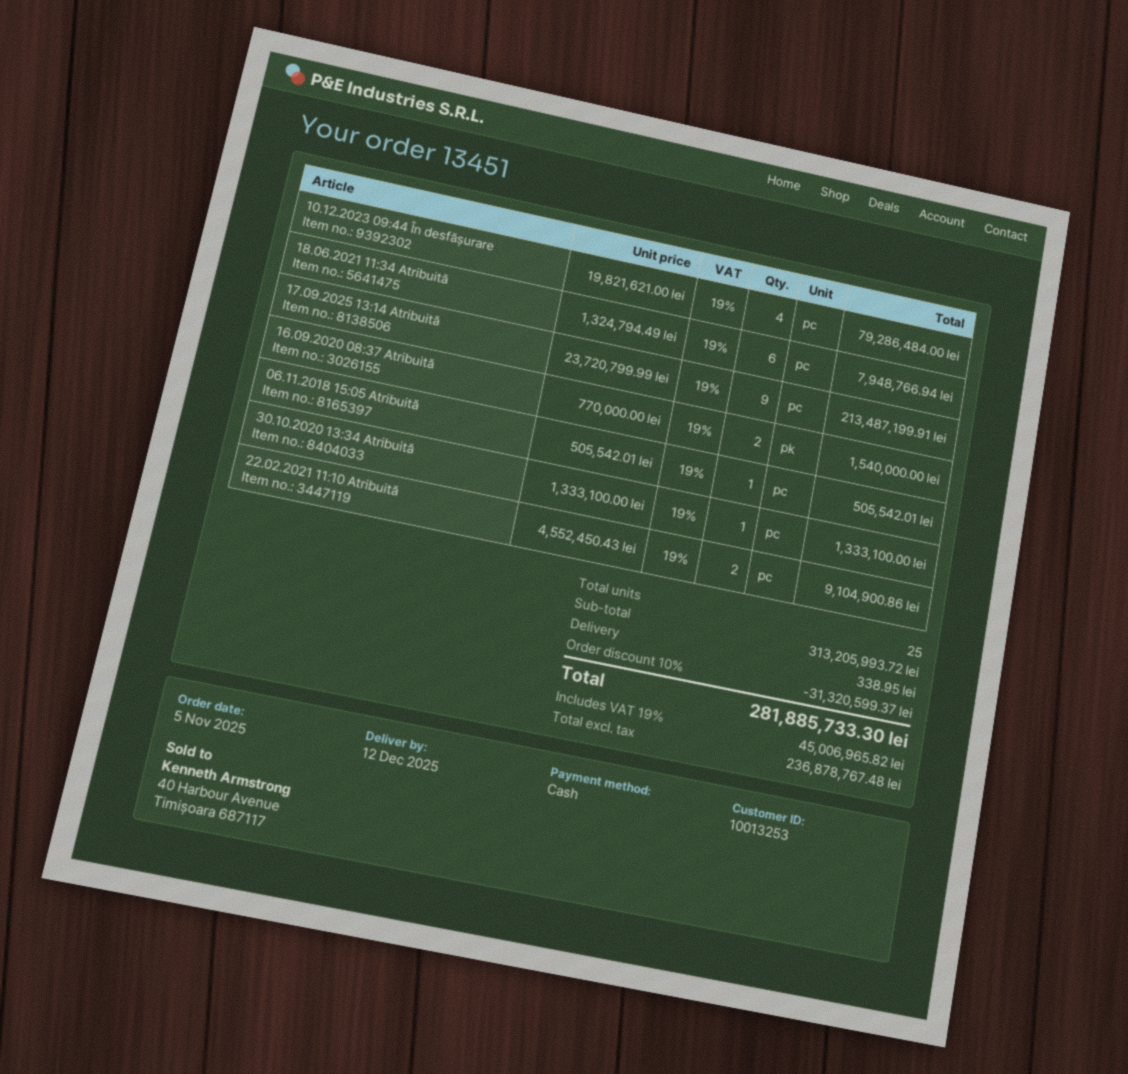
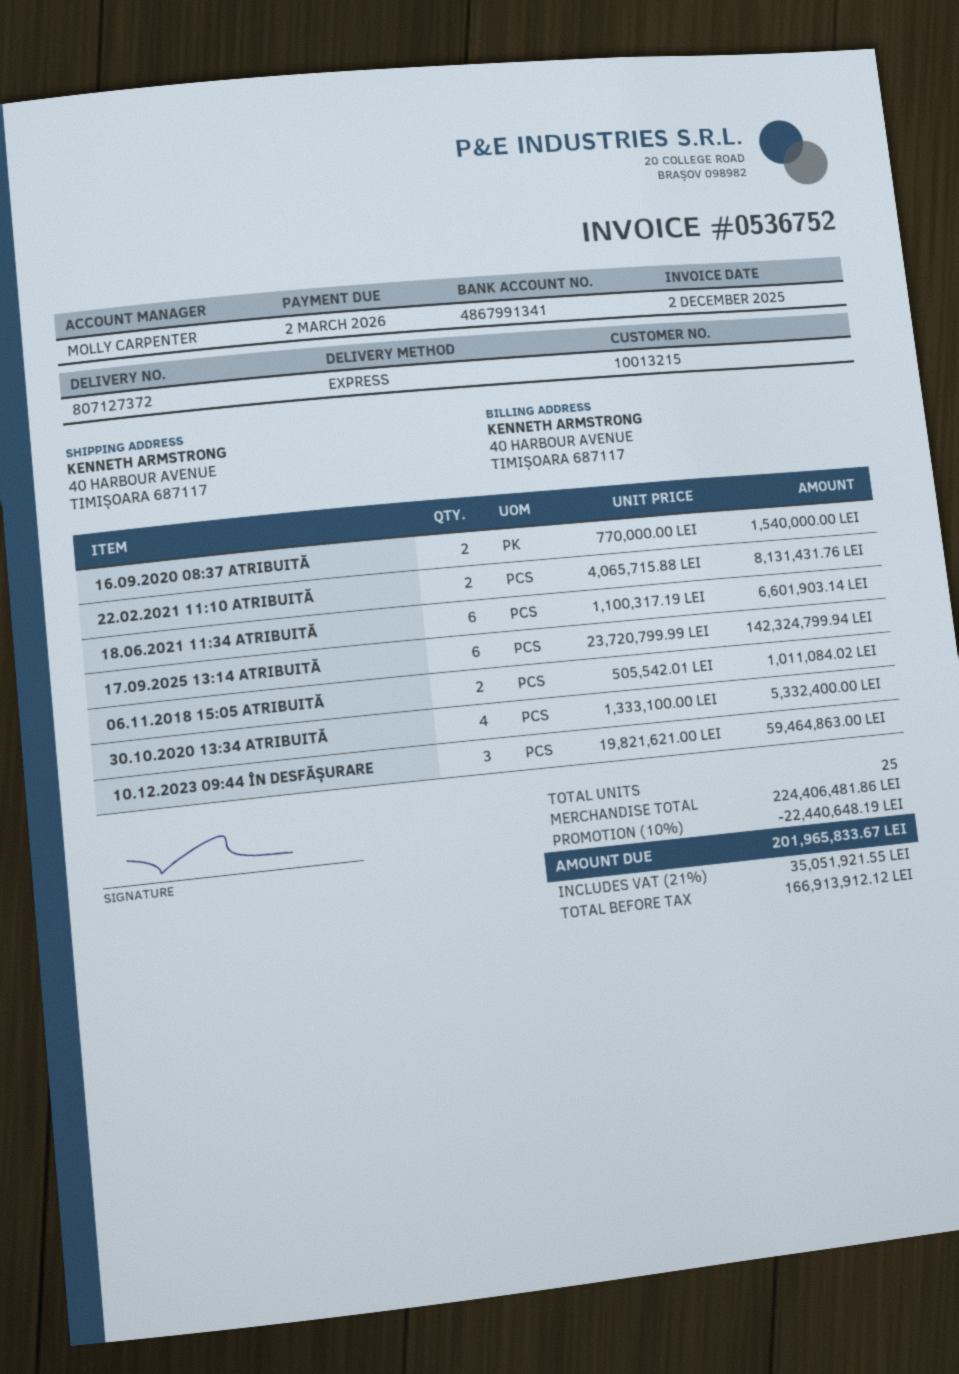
customer number: 10013253 -> 10013215
10.12.2023 09:44 În desfășurare: 4 x 19821621.00 = 79286484.00 -> 3 x 19821621.00 = 59464863.00
18.06.2021 11:34 Atribuită: 6 x 1324794.49 = 7948766.94 -> 6 x 1100317.19 = 6601903.14
17.09.2025 13:14 Atribuită: 9 x 23720799.99 = 213487199.91 -> 6 x 23720799.99 = 142324799.94
06.11.2018 15:05 Atribuită: 1 x 505542.01 = 505542.01 -> 2 x 505542.01 = 1011084.02
30.10.2020 13:34 Atribuită: 1 x 1333100.00 = 1333100.00 -> 4 x 1333100.00 = 5332400.00
22.02.2021 11:10 Atribuită: 2 x 4552450.43 = 9104900.86 -> 2 x 4065715.88 = 8131431.76
subtotal: 313205993.72 -> 224406481.86
discount: 10% = 31320599.37 -> 10% = 22440648.19
shipping: 338.95 -> none
net: 236878767.48 -> 166913912.12
tax: 19% = 45006965.82 -> 21% = 35051921.55
total: 281885733.30 -> 201965833.67

